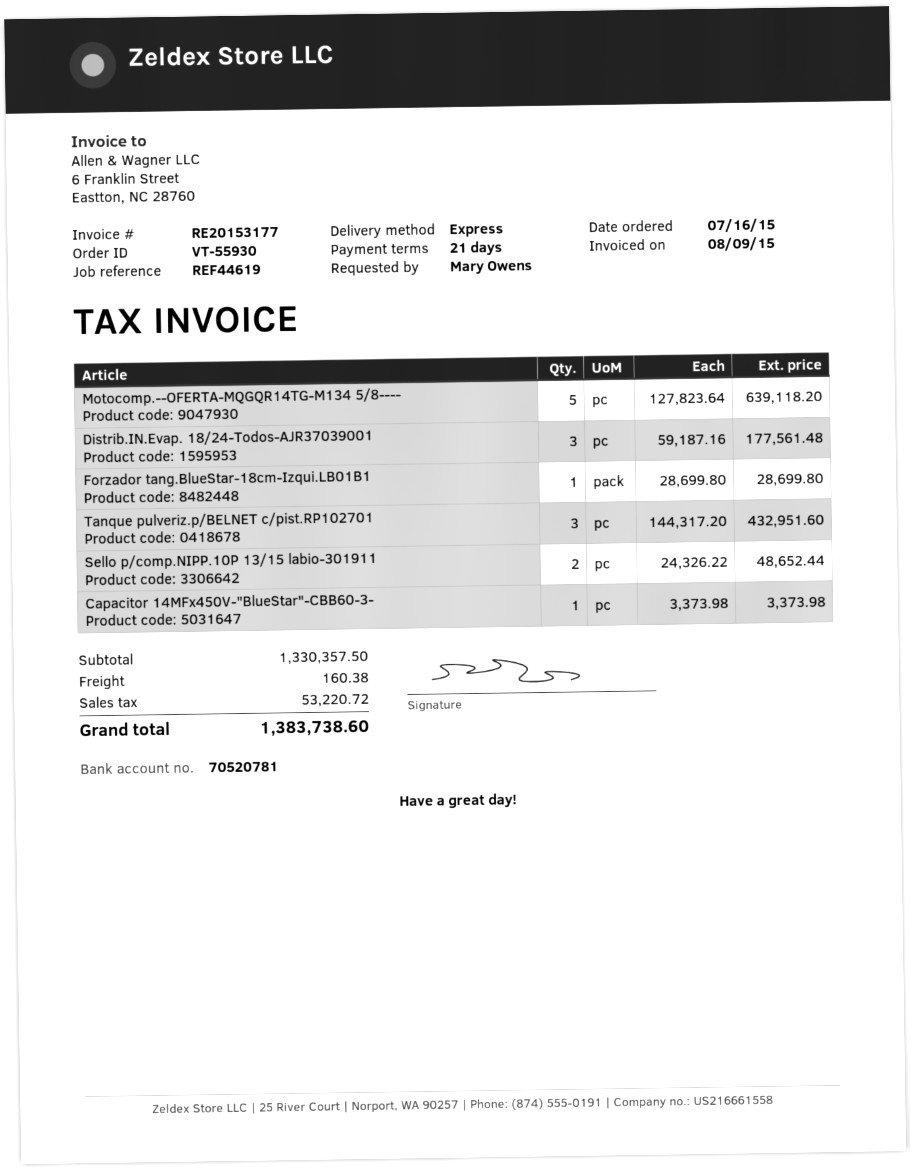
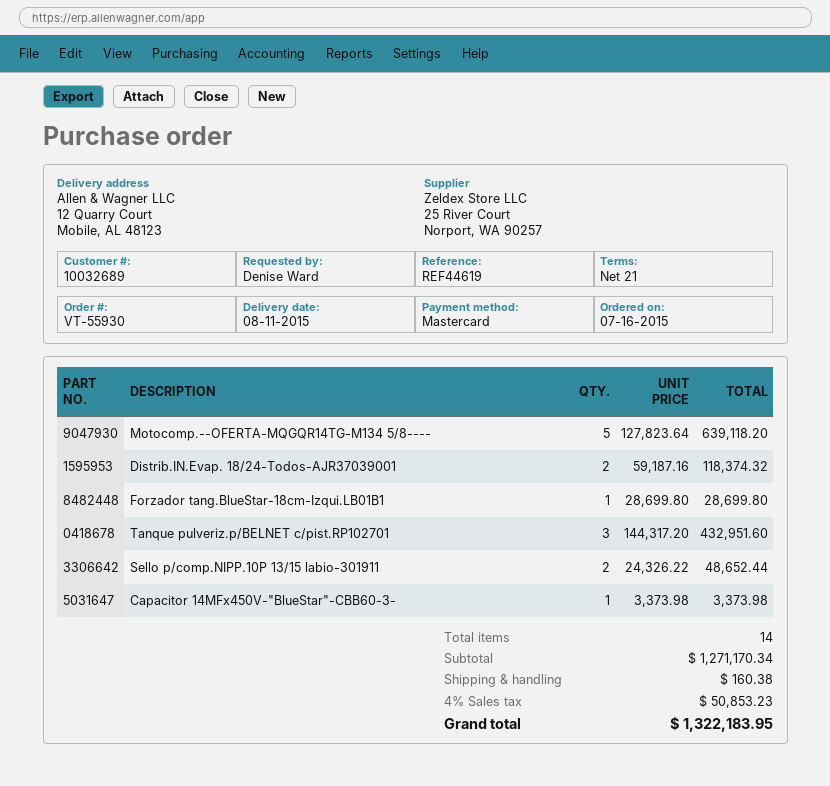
ordered by: Mary Owens -> Denise Ward
Distrib.IN.Evap. 18/24-Todos-AJR37039001: 3 x 59187.16 = 177561.48 -> 2 x 59187.16 = 118374.32
subtotal: 1330357.50 -> 1271170.34
tax: 53220.72 -> 50853.23
total: 1383738.60 -> 1322183.95

